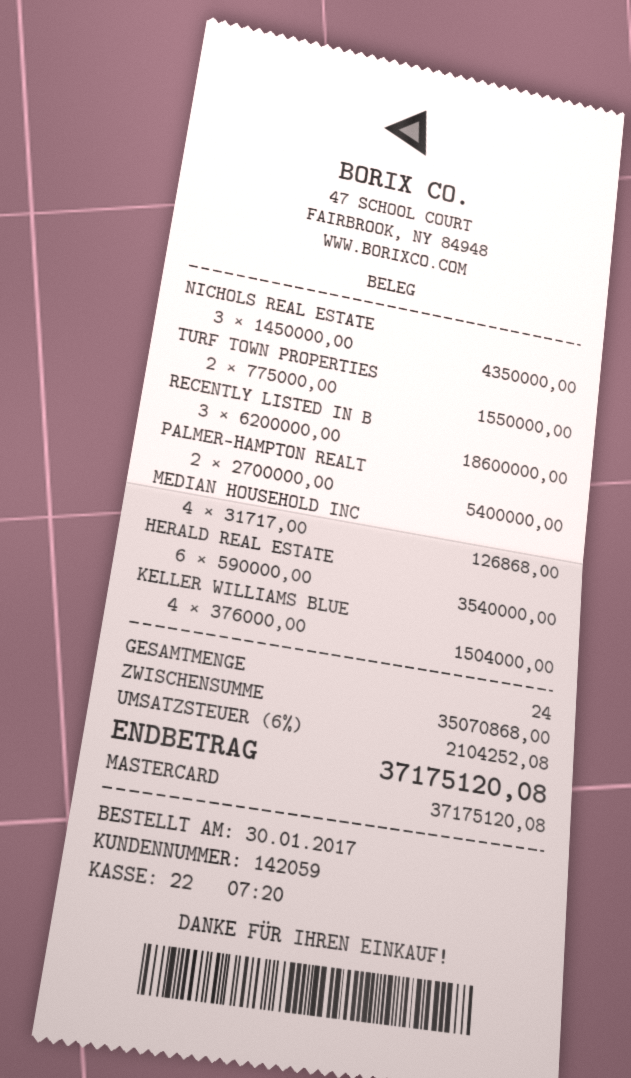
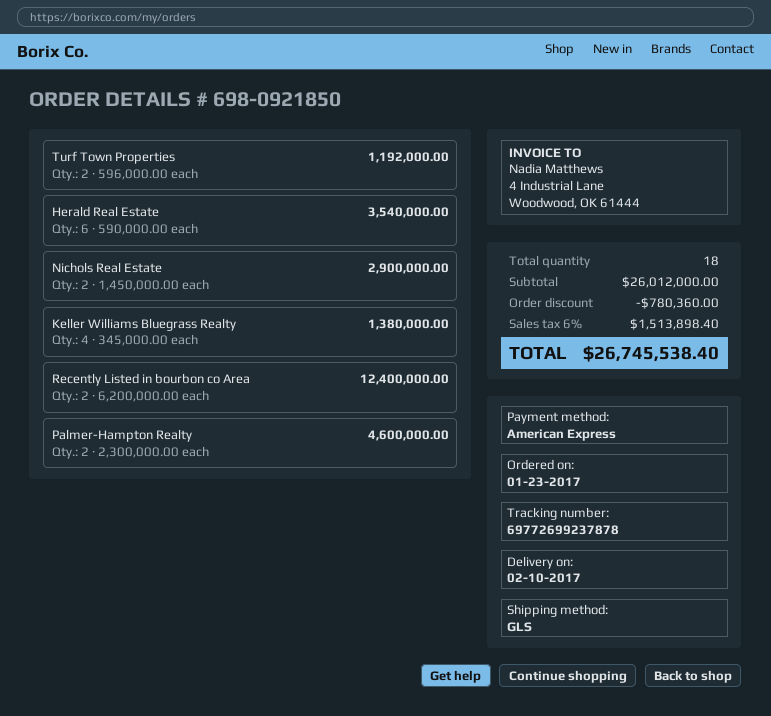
order date: 2017-01-30 -> 2017-01-23
payment method: Mastercard -> American Express
NICHOLS REAL ESTATE: 3 x 1450000.00 = 4350000.00 -> 2 x 1450000.00 = 2900000.00
TURF TOWN PROPERTIES: 2 x 775000.00 = 1550000.00 -> 2 x 596000.00 = 1192000.00
RECENTLY LISTED IN B: 3 x 6200000.00 = 18600000.00 -> 2 x 6200000.00 = 12400000.00
PALMER-HAMPTON REALT: 2 x 2700000.00 = 5400000.00 -> 2 x 2300000.00 = 4600000.00
MEDIAN HOUSEHOLD INC: 4 x 31717.00 = 126868.00 -> none
KELLER WILLIAMS BLUE: 4 x 376000.00 = 1504000.00 -> 4 x 345000.00 = 1380000.00
total quantity: 24 -> 18
subtotal: 35070868.00 -> 26012000.00
discount: none -> 780360.00
tax: 6% = 2104252.08 -> 6% = 1513898.40
total: 37175120.08 -> 26745538.40

